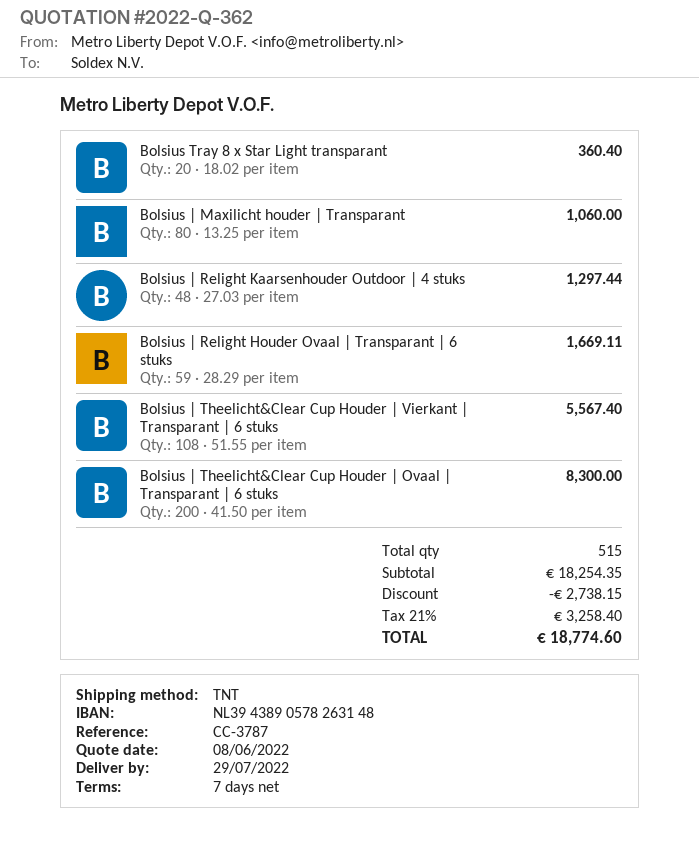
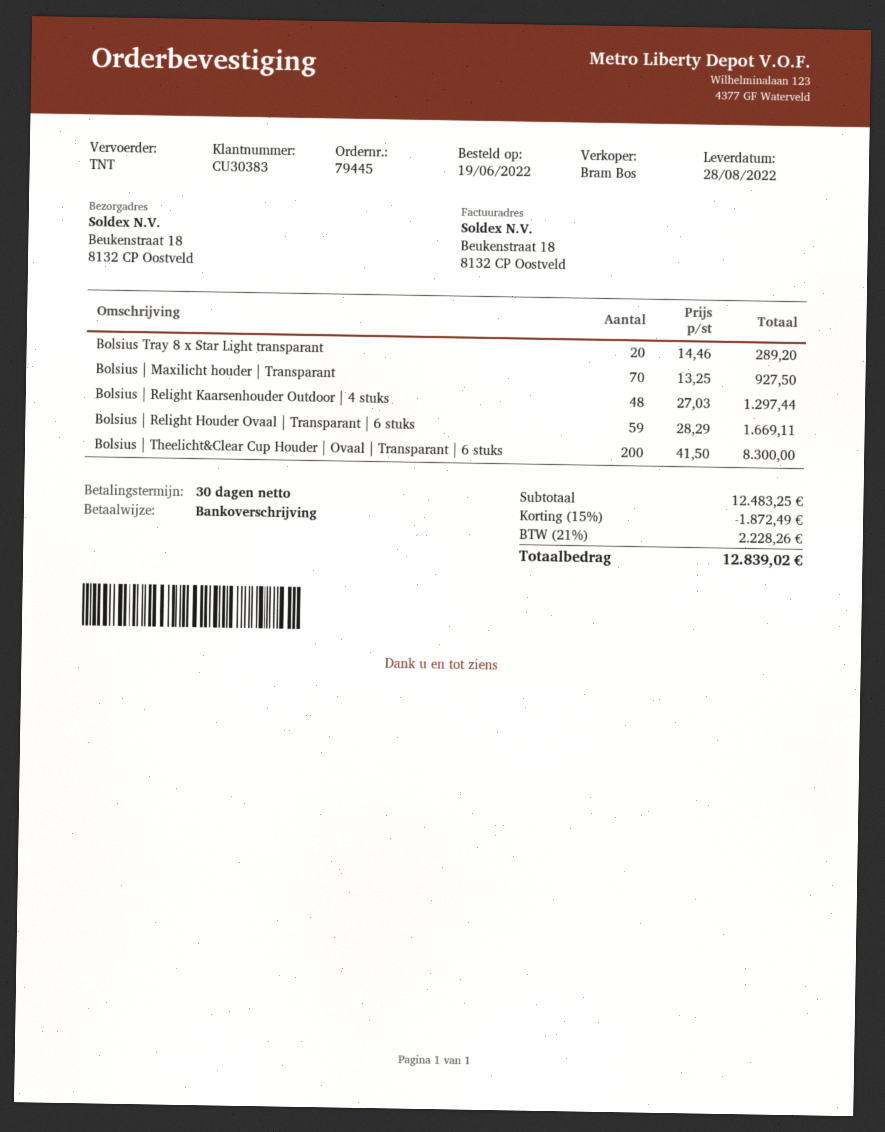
delivery date: 2022-07-29 -> 2022-08-28
payment terms: 7 days -> 30 days
Bolsius Tray 8 x Star Light transparant: 20 x 18.02 = 360.40 -> 20 x 14.46 = 289.20
Bolsius | Maxilicht houder | Transparant: 80 x 13.25 = 1060.00 -> 70 x 13.25 = 927.50
Bolsius | Theelicht&Clear Cup Houder | Vierkant | Transparant | 6 stuks: 108 x 51.55 = 5567.40 -> none
subtotal: 18254.35 -> 12483.25
discount: 2738.15 -> 1872.49
tax: 21% = 3258.40 -> 21% = 2228.26
total: 18774.60 -> 12839.02

